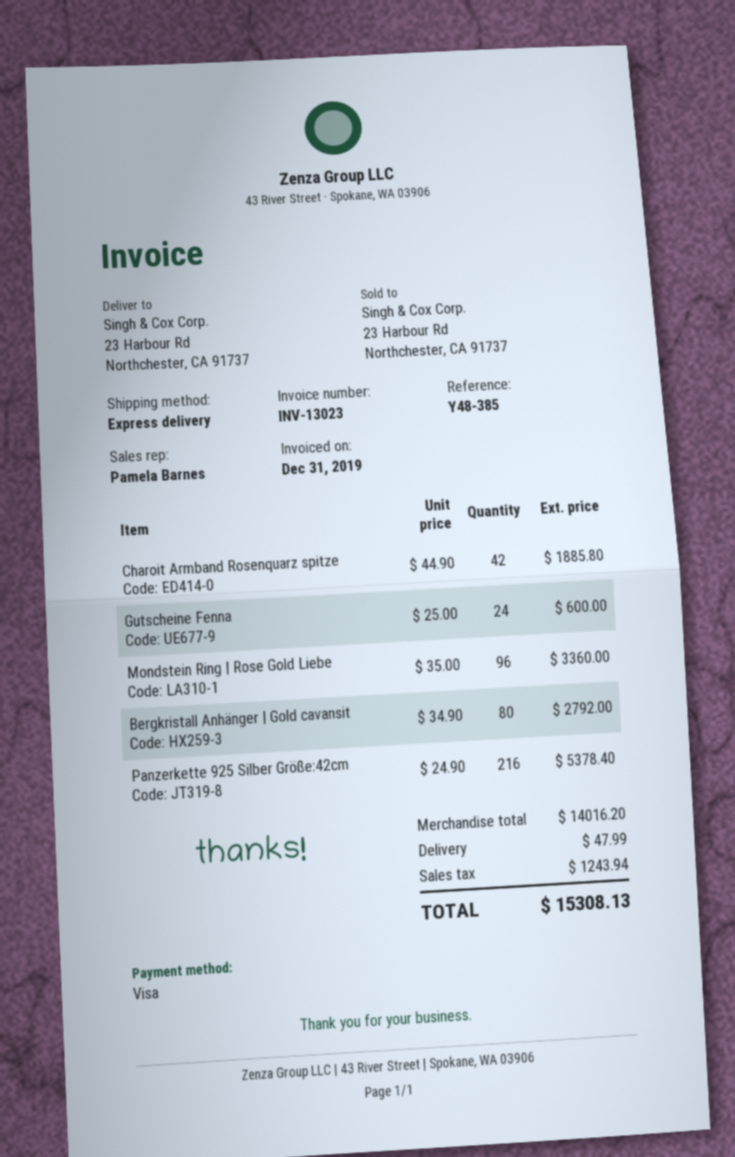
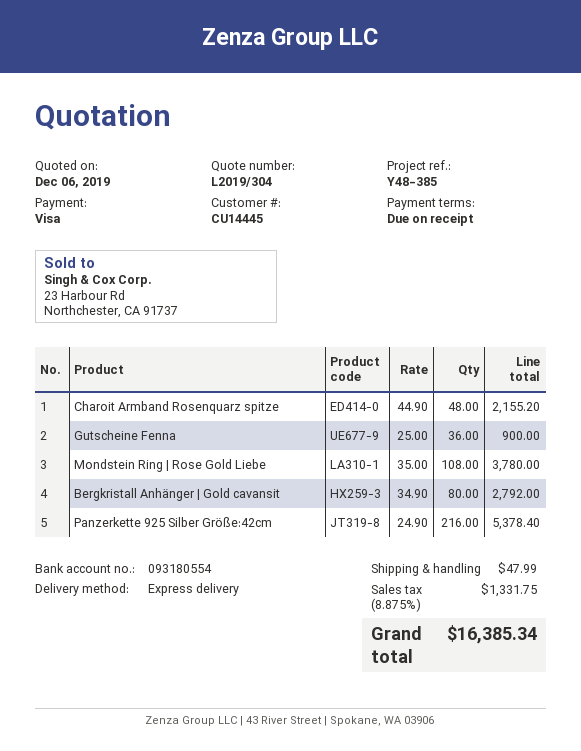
Charoit Armband Rosenquarz spitze: 42 x 44.90 = 1885.80 -> 48 x 44.90 = 2155.20
Gutscheine Fenna: 24 x 25.00 = 600.00 -> 36 x 25.00 = 900.00
Mondstein Ring | Rose Gold Liebe: 96 x 35.00 = 3360.00 -> 108 x 35.00 = 3780.00
tax: 1243.94 -> 1331.75
total: 15308.13 -> 16385.34

